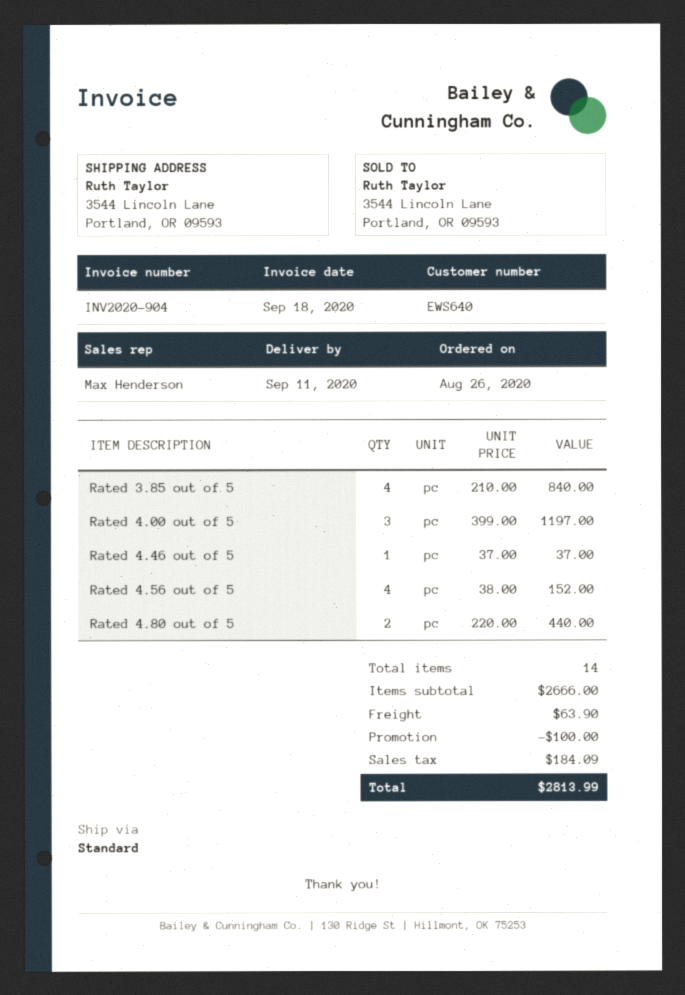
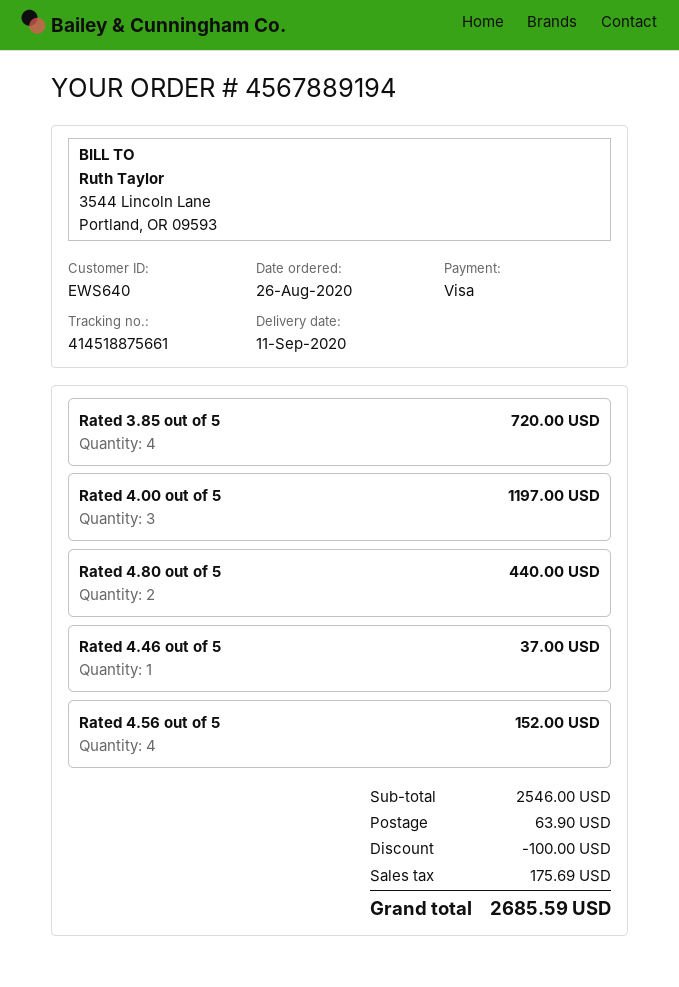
Rated 3.85 out of 5: 4 for 840.00 -> 4 for 720.00
subtotal: 2666.00 -> 2546.00
tax: 184.09 -> 175.69
total: 2813.99 -> 2685.59

